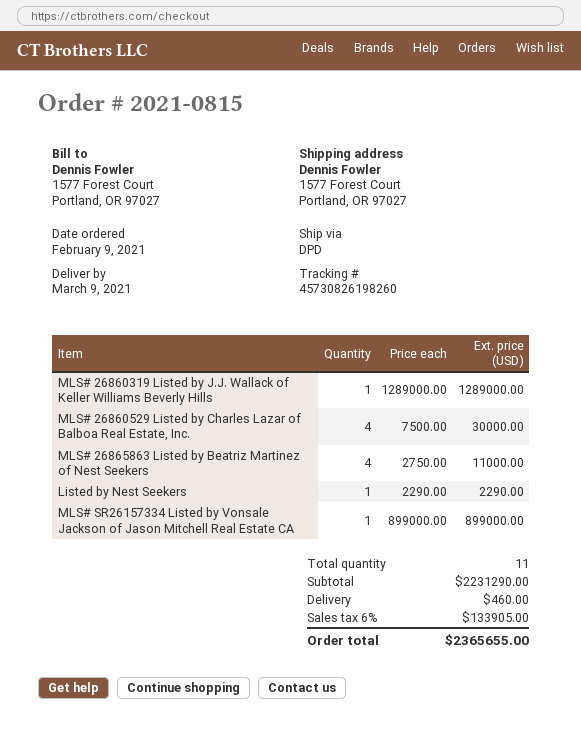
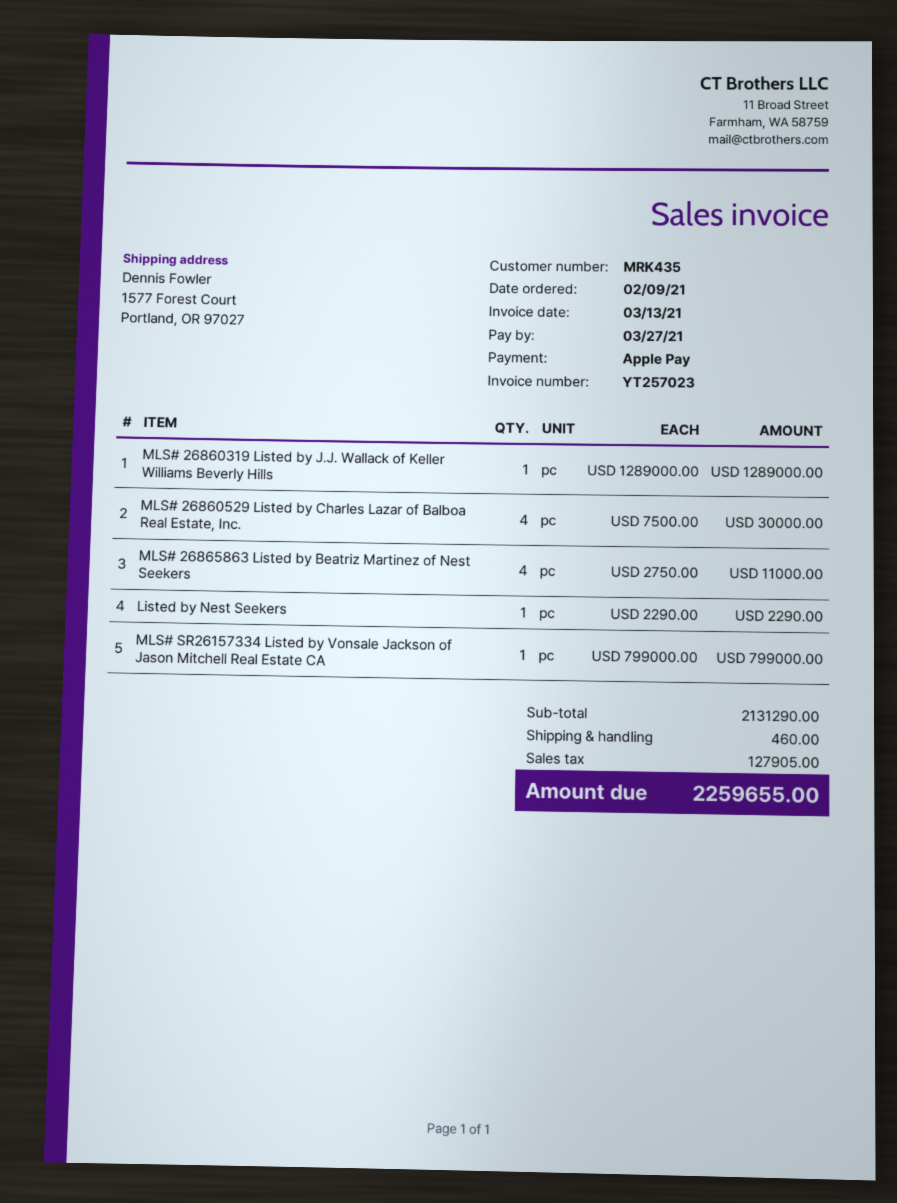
MLS# SR26157334 Listed by Vonsale Jackson of Jason Mitchell Real Estate CA: 1 x 899000.00 = 899000.00 -> 1 x 799000.00 = 799000.00
subtotal: 2231290.00 -> 2131290.00
tax: 133905.00 -> 127905.00
total: 2365655.00 -> 2259655.00

